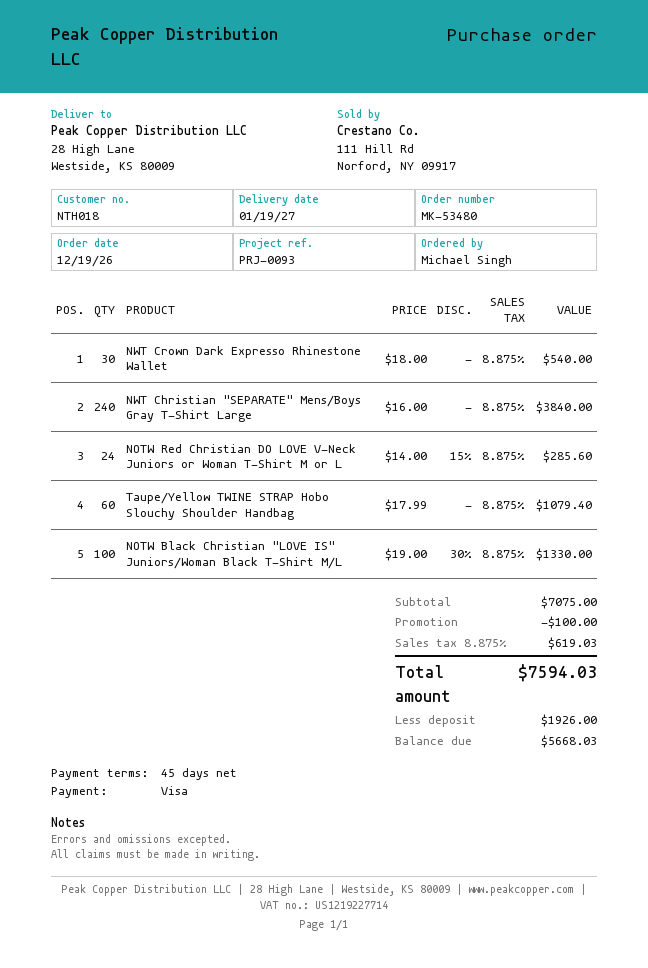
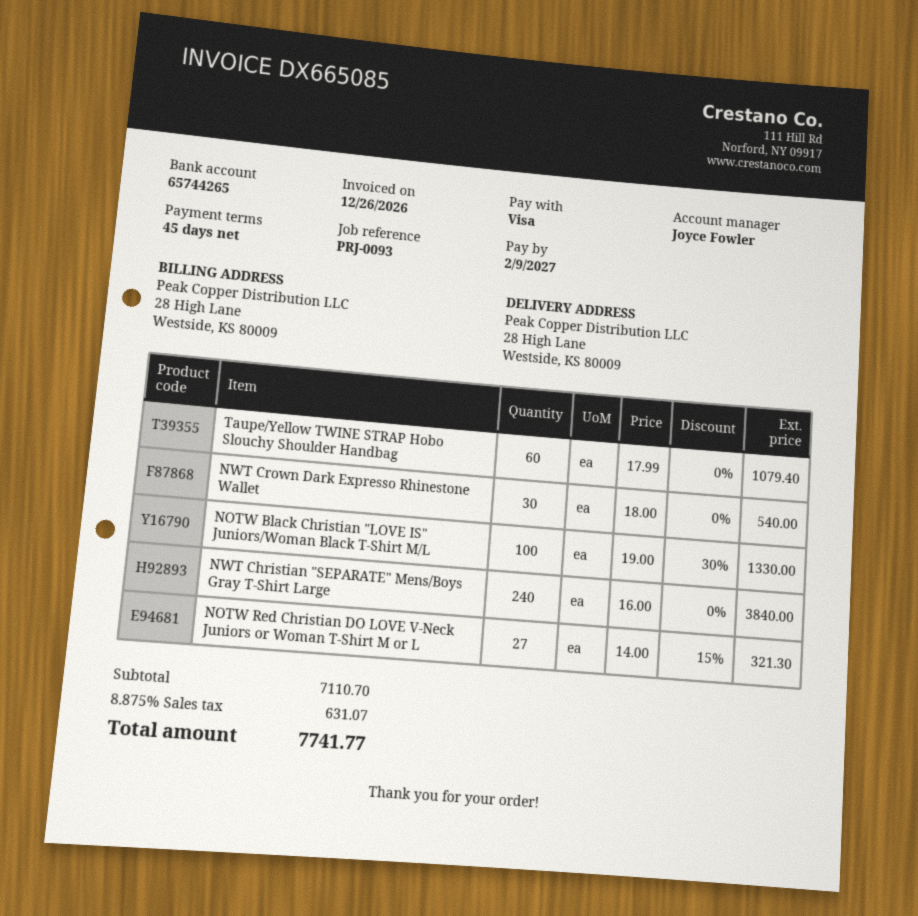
NOTW Red Christian DO LOVE V-Neck Juniors or Woman T-Shirt M or L: 24 x 14.00 - 15% = 285.60 -> 27 x 14.00 - 15% = 321.30
subtotal: 7075.00 -> 7110.70
discount: 100.00 -> none
tax: 8.875% = 619.03 -> 8.875% = 631.07
total: 7594.03 -> 7741.77

